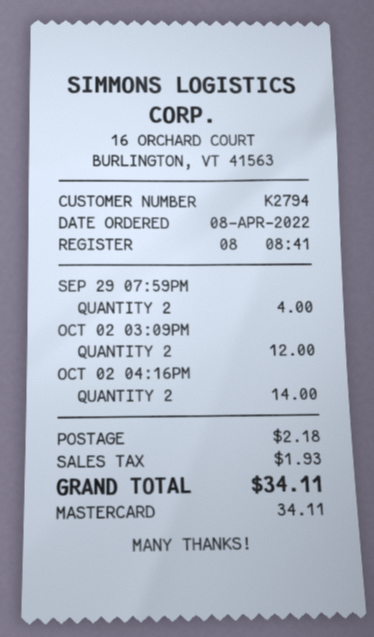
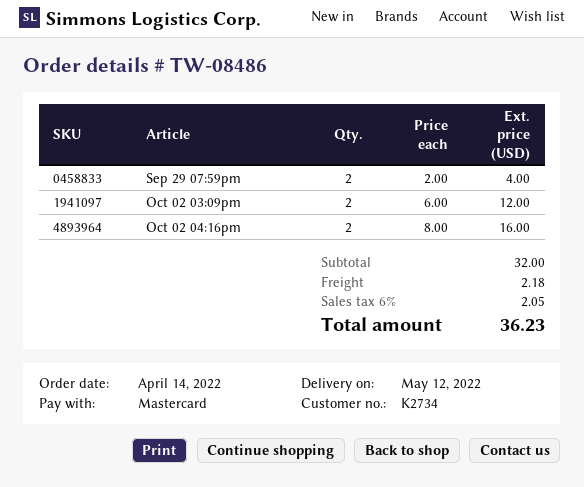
order date: 2022-04-08 -> 2022-04-14
customer number: K2794 -> K2734
OCT 02 04:16PM: 2 for 14.00 -> 2 for 16.00
tax: 1.93 -> 2.05
total: 34.11 -> 36.23

